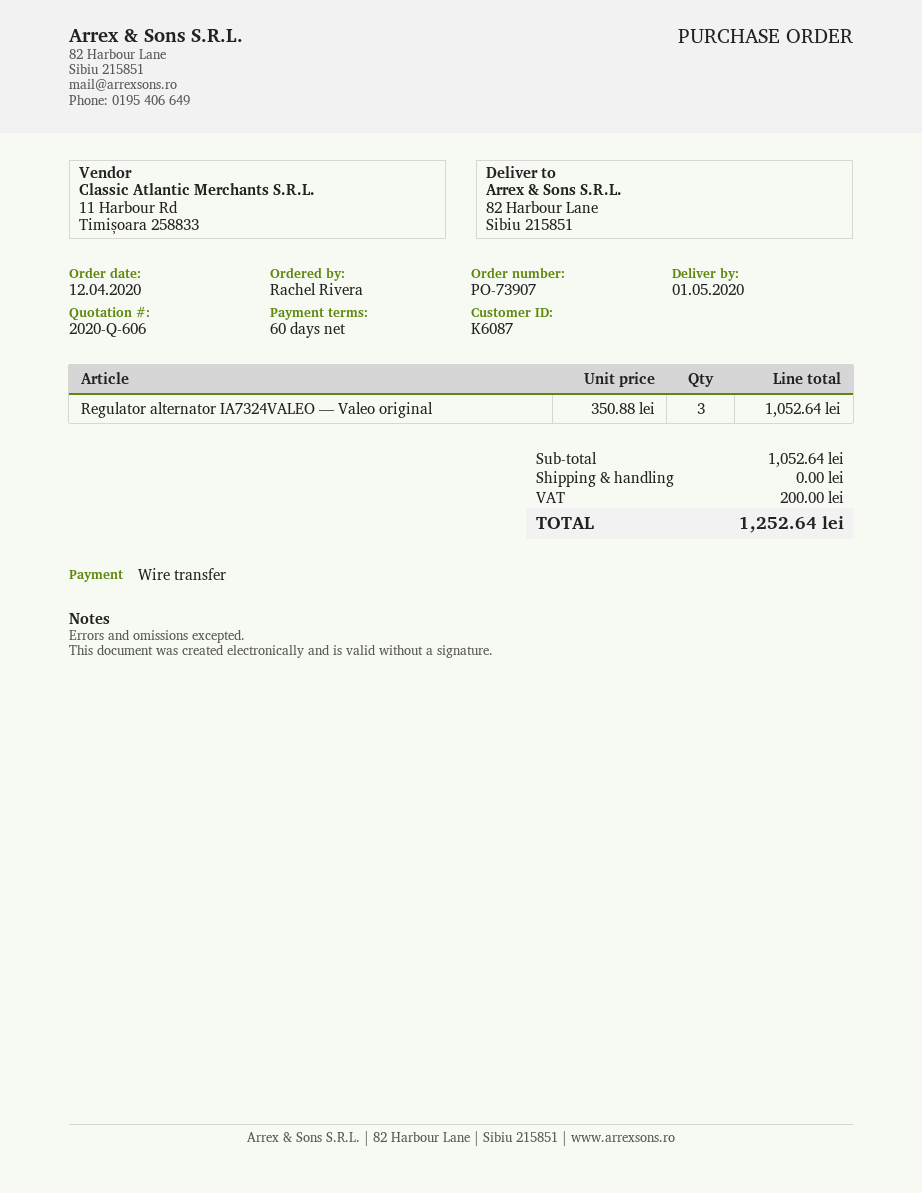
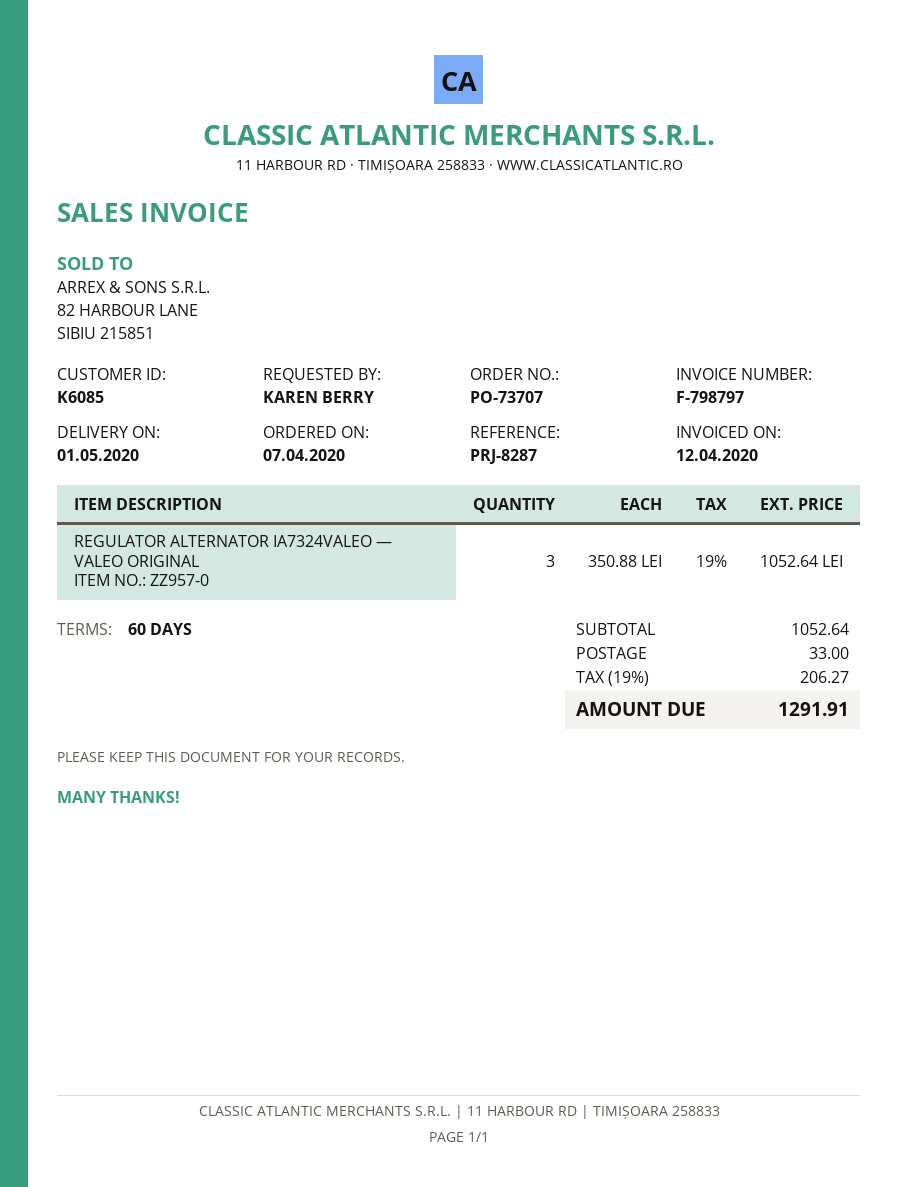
order number: PO-73907 -> PO-73707
order date: 2020-04-12 -> 2020-04-07
customer number: K6087 -> K6085
ordered by: Rachel Rivera -> KAREN BERRY
shipping: 0.00 -> 33.00
tax: 200.00 -> 206.27
total: 1252.64 -> 1291.91

